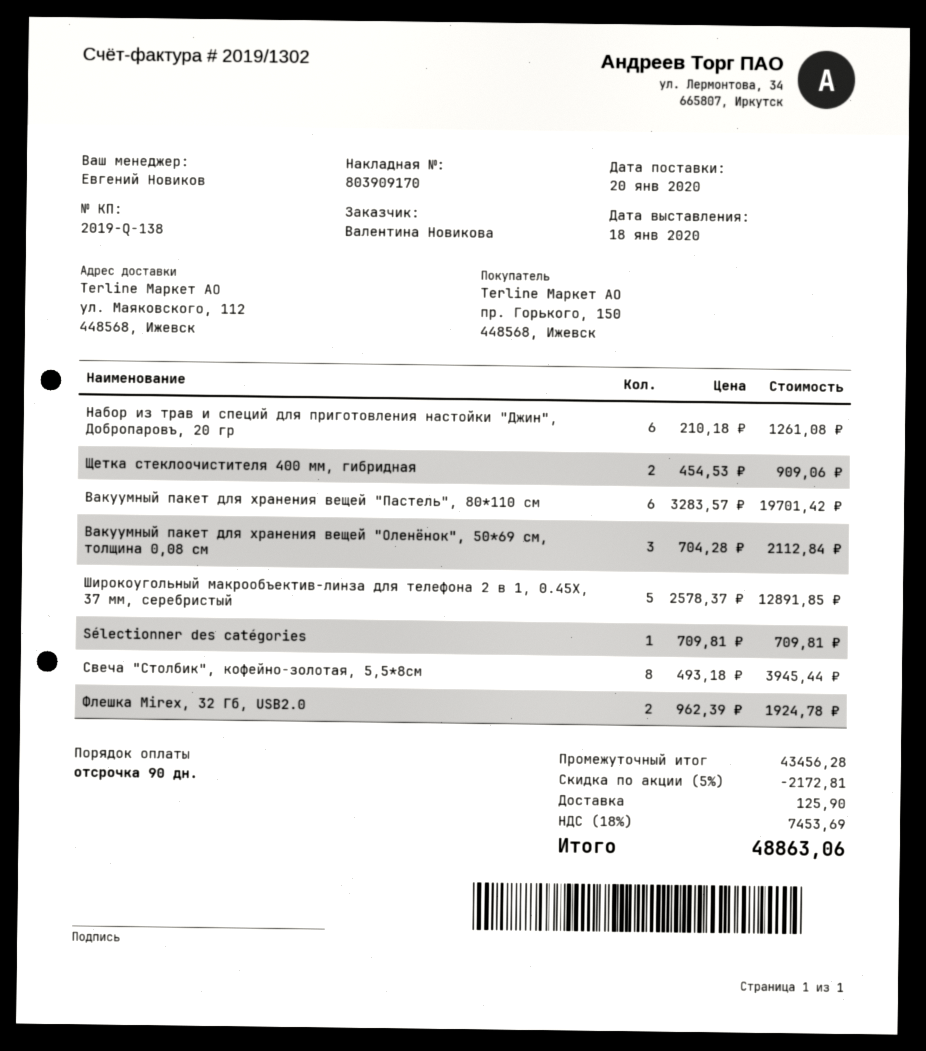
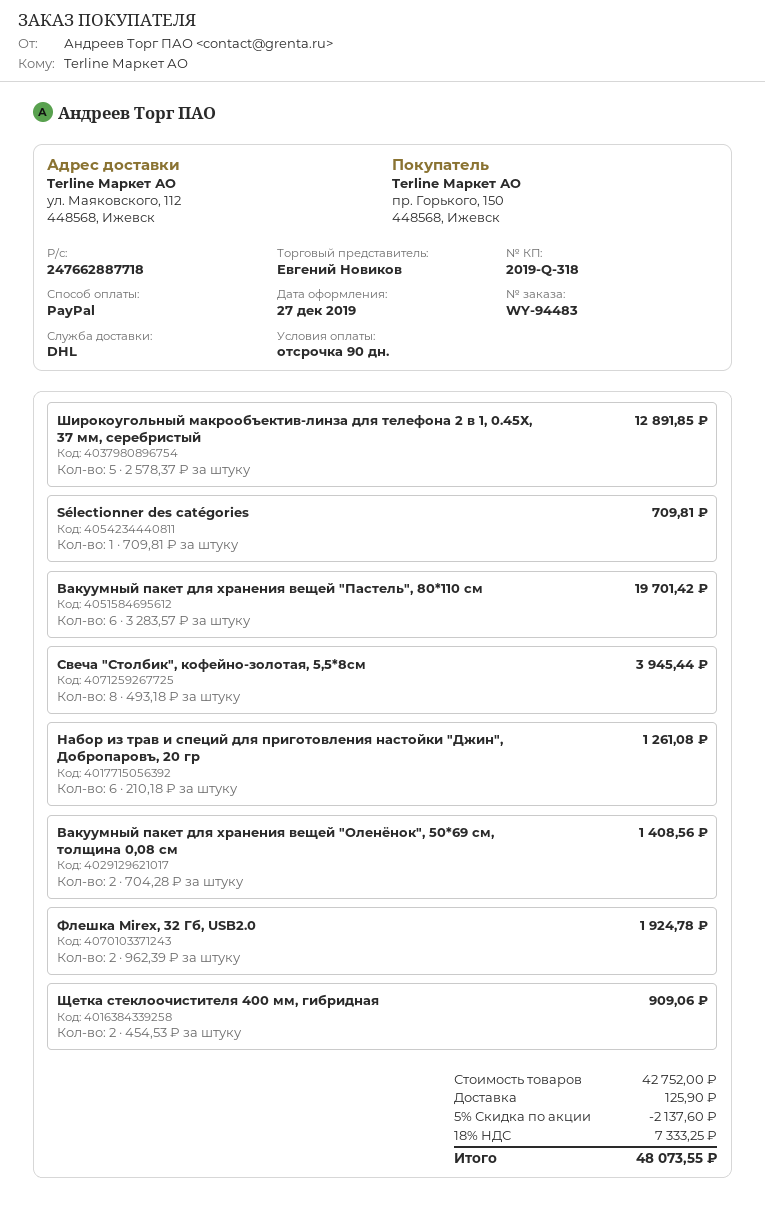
quote number: 2019-Q-138 -> 2019-Q-318
Вакуумный пакет для хранения вещей "Оленёнок", 50*69 см, толщина 0,08 см: 3 x 704.28 = 2112.84 -> 2 x 704.28 = 1408.56
subtotal: 43456.28 -> 42752.00
discount: 5% = 2172.81 -> 5% = 2137.60
tax: 18% = 7453.69 -> 18% = 7333.25
total: 48863.06 -> 48073.55

